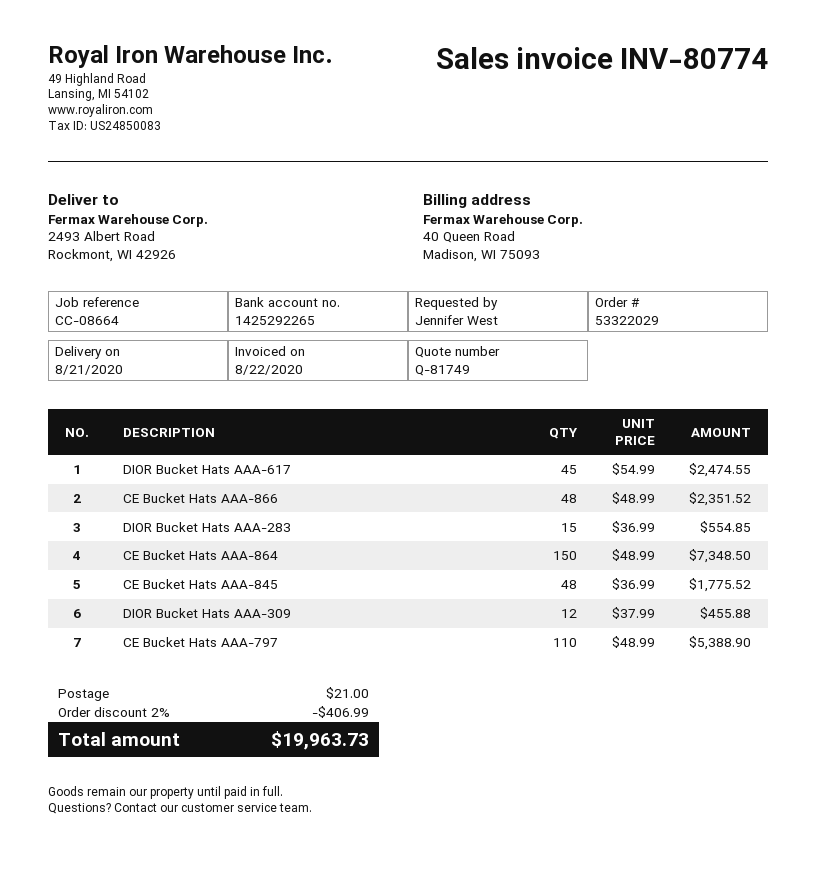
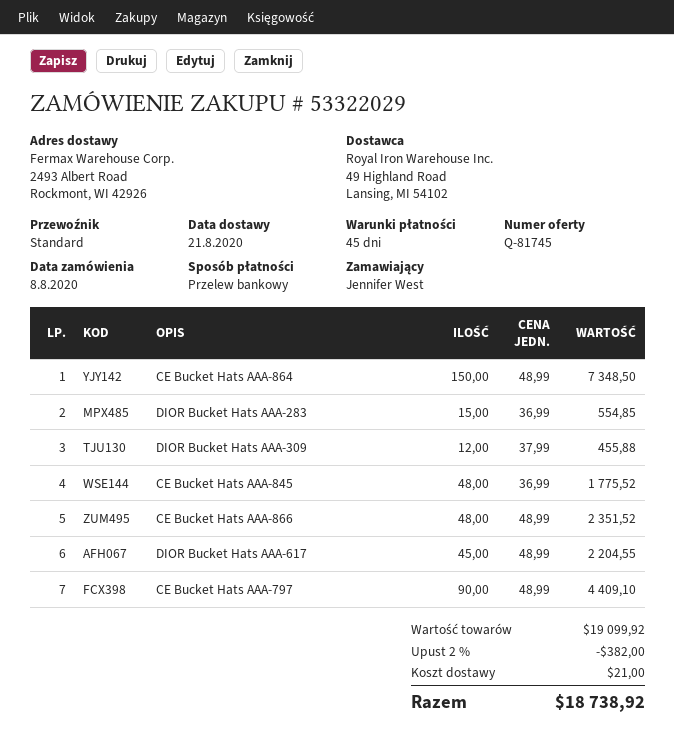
quote number: Q-81749 -> Q-81745
DIOR Bucket Hats AAA-617: 45 x 54.99 = 2474.55 -> 45 x 48.99 = 2204.55
CE Bucket Hats AAA-797: 110 x 48.99 = 5388.90 -> 90 x 48.99 = 4409.10
discount: 2% = 406.99 -> 2% = 382.00
total: 19963.73 -> 18738.92

